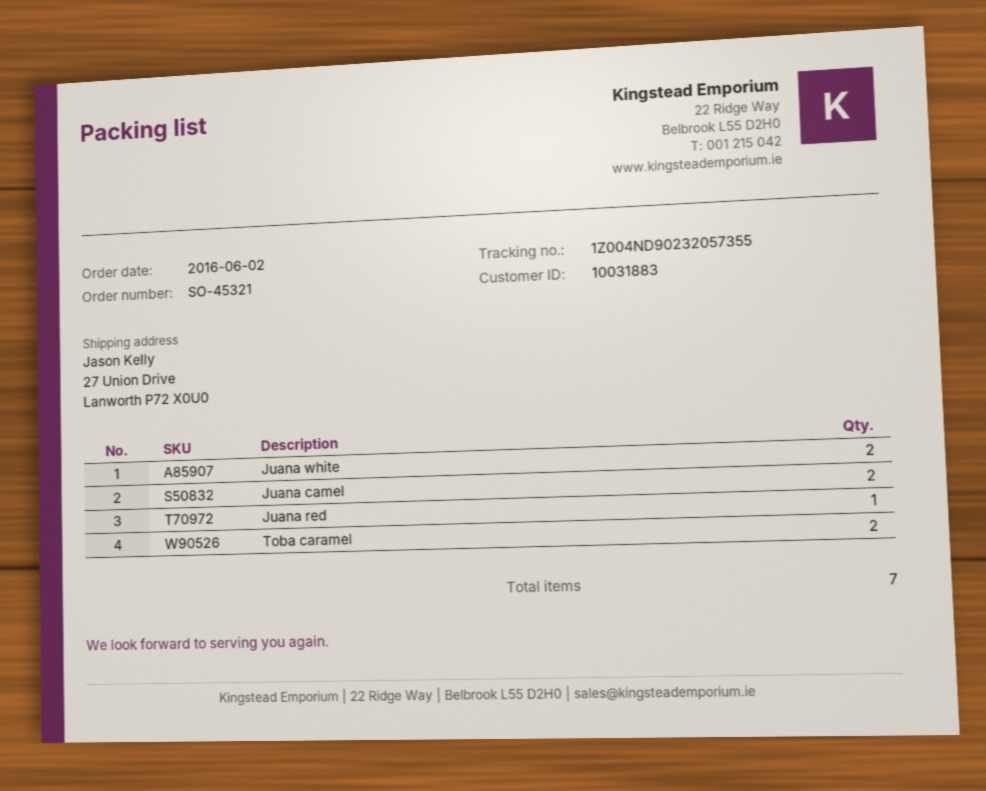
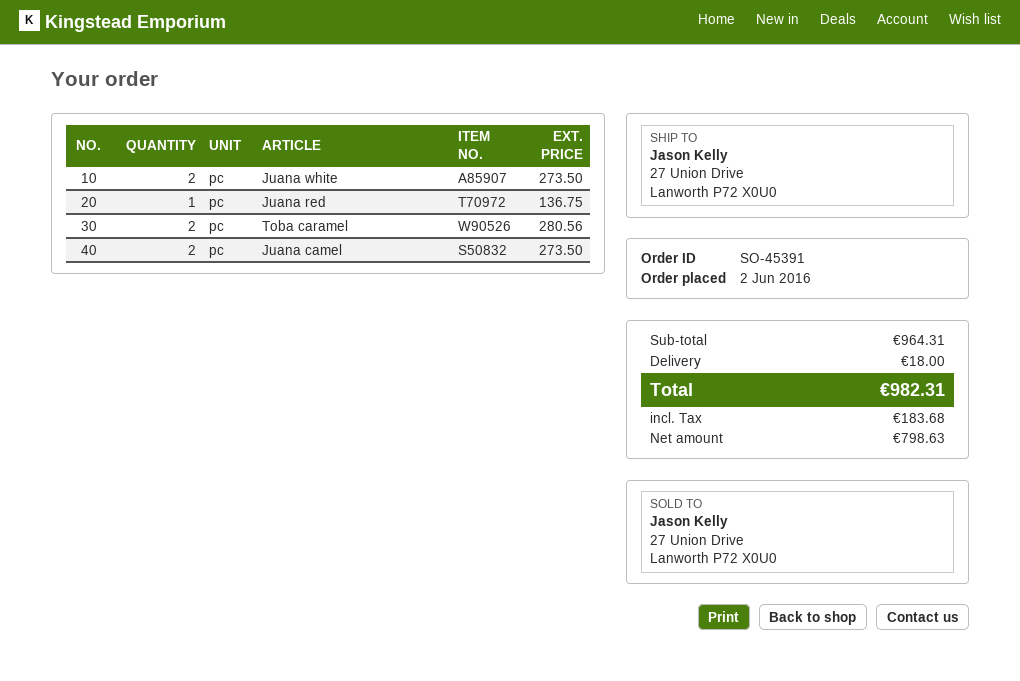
order number: SO-45321 -> SO-45391

